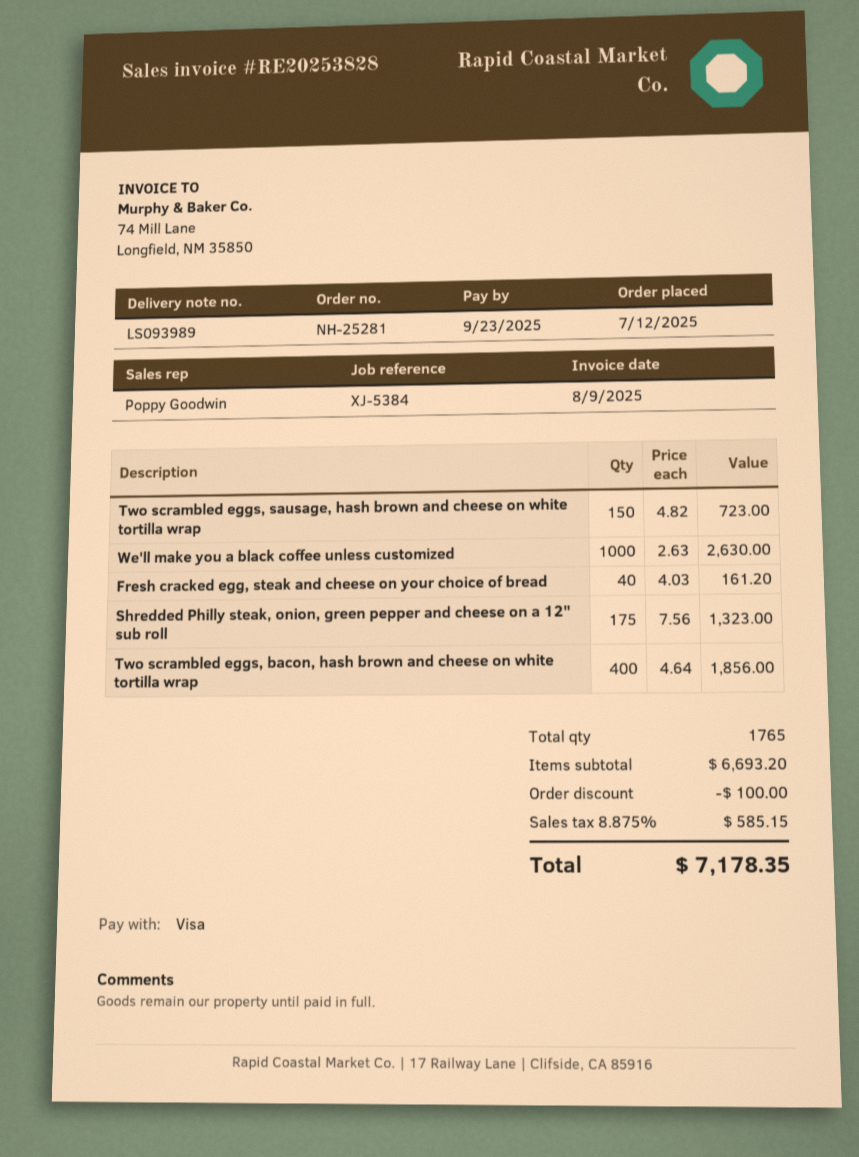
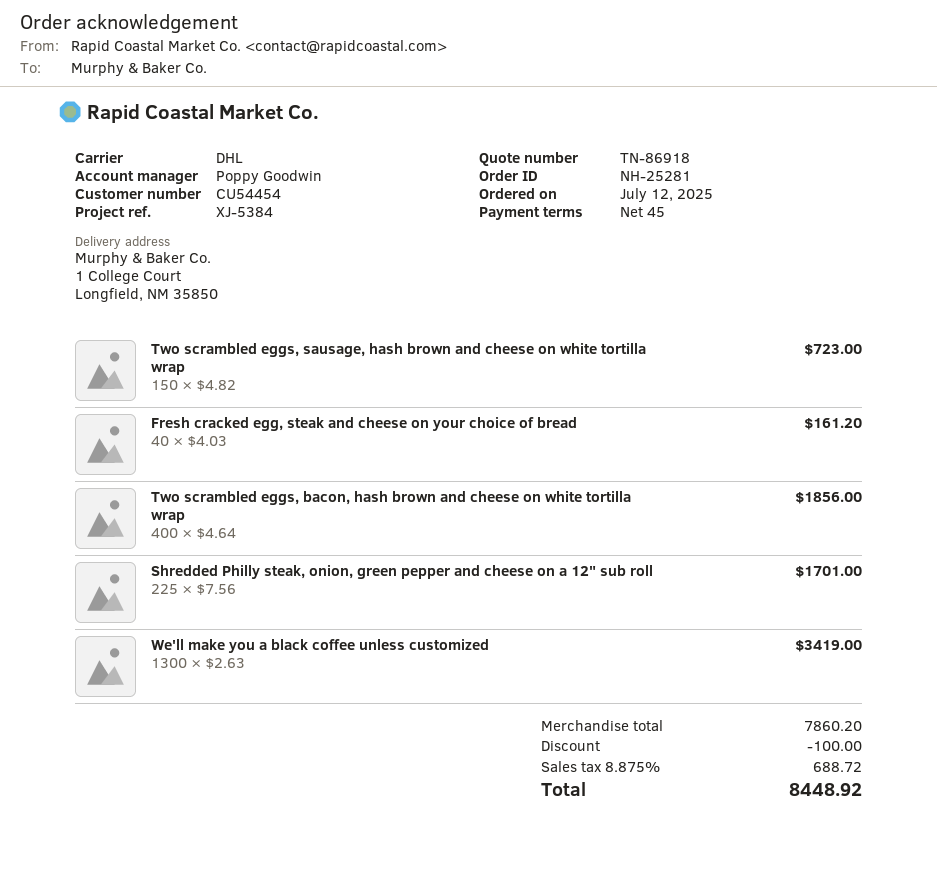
We'll make you a black coffee unless customized: 1000 x 2.63 = 2630.00 -> 1300 x 2.63 = 3419.00
Shredded Philly steak, onion, green pepper and cheese on a 12" sub roll: 175 x 7.56 = 1323.00 -> 225 x 7.56 = 1701.00
subtotal: 6693.20 -> 7860.20
tax: 8.875% = 585.15 -> 8.875% = 688.72
total: 7178.35 -> 8448.92

